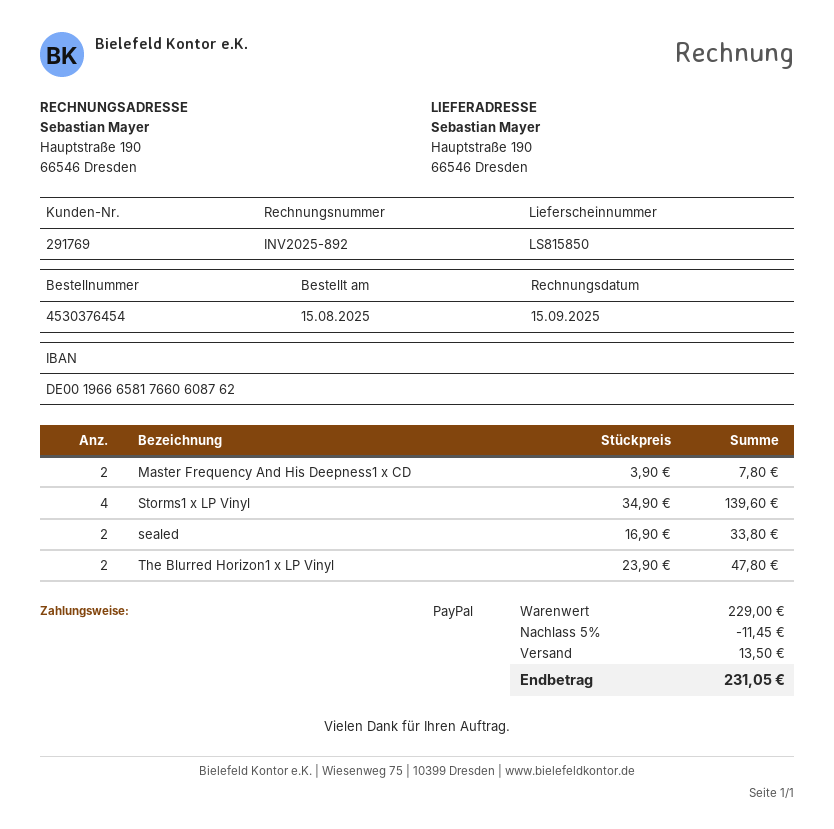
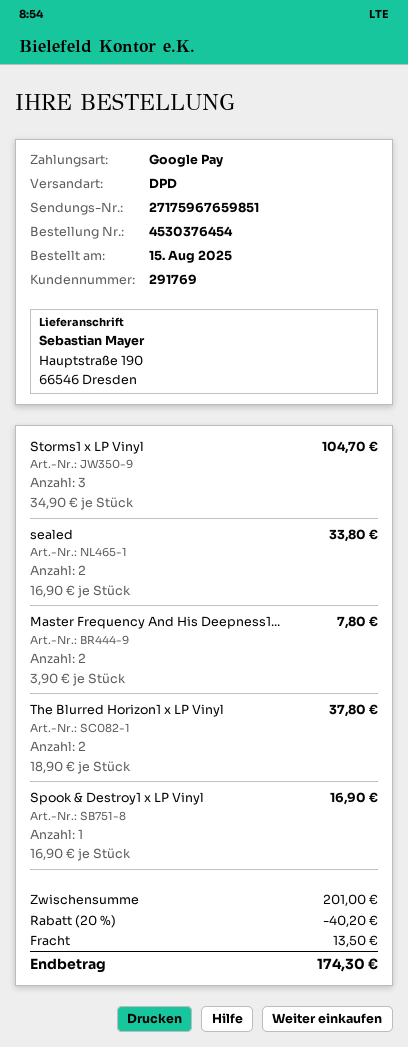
payment method: PayPal -> Google Pay
Storms1 x LP Vinyl: 4 x 34.90 = 139.60 -> 3 x 34.90 = 104.70
The Blurred Horizon1 x LP Vinyl: 2 x 23.90 = 47.80 -> 2 x 18.90 = 37.80
Spook & Destroy1 x LP Vinyl: none -> 1 x 16.90 = 16.90
subtotal: 229.00 -> 201.00
discount: 5% = 11.45 -> 20% = 40.20
total: 231.05 -> 174.30

